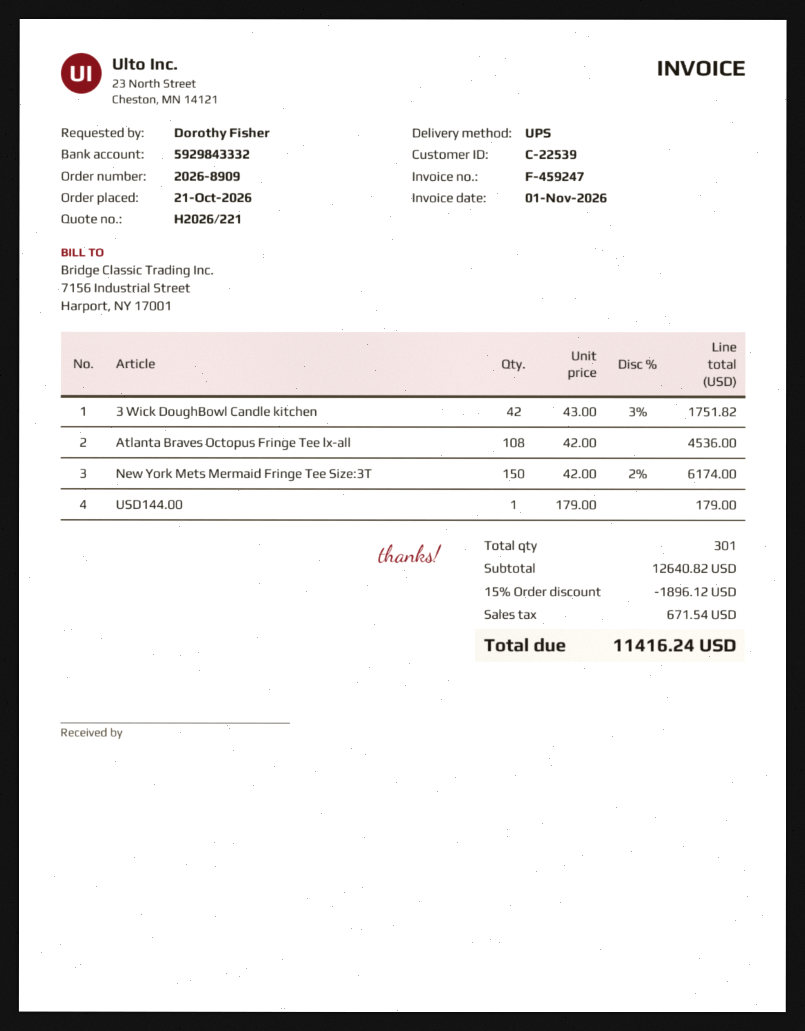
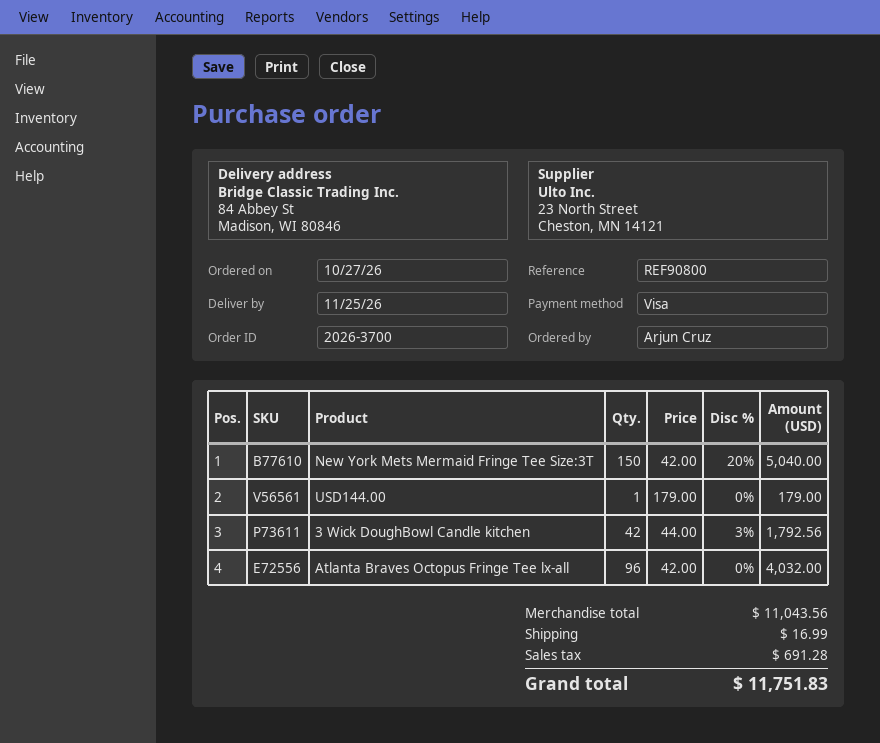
order number: 2026-8909 -> 2026-3700
order date: 2026-10-21 -> 2026-10-27
ordered by: Dorothy Fisher -> Arjun Cruz
3 Wick DoughBowl Candle kitchen: 42 x 43.00 - 3% = 1751.82 -> 42 x 44.00 - 3% = 1792.56
Atlanta Braves Octopus Fringe Tee lx-all: 108 x 42.00 = 4536.00 -> 96 x 42.00 = 4032.00
New York Mets Mermaid Fringe Tee Size:3T: 150 x 42.00 - 2% = 6174.00 -> 150 x 42.00 - 20% = 5040.00
subtotal: 12640.82 -> 11043.56
discount: 15% = 1896.12 -> none
shipping: none -> 16.99
tax: 671.54 -> 691.28
total: 11416.24 -> 11751.83

